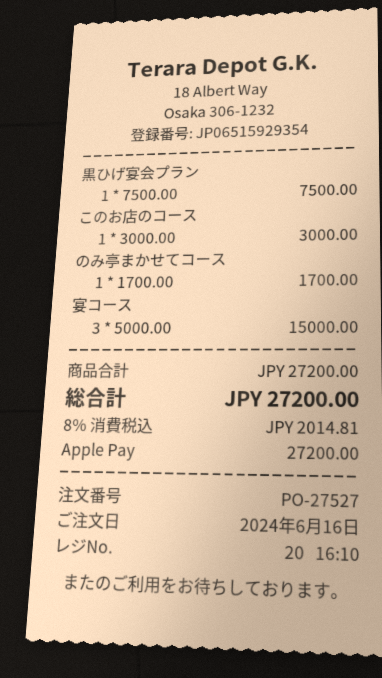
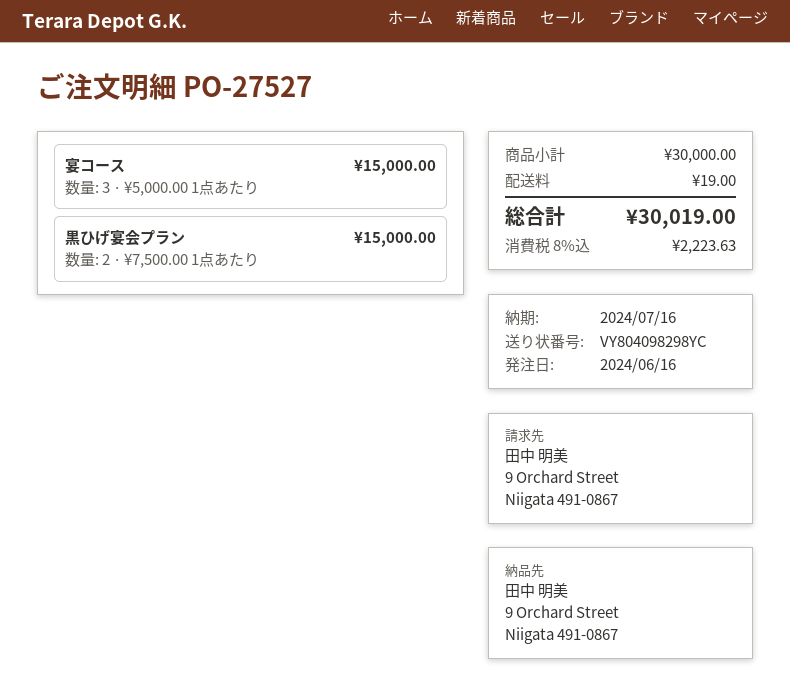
黒ひげ宴会プラン: 1 x 7500.00 = 7500.00 -> 2 x 7500.00 = 15000.00
このお店のコース: 1 x 3000.00 = 3000.00 -> none
のみ亭まかせてコース: 1 x 1700.00 = 1700.00 -> none
subtotal: 27200.00 -> 30000.00
shipping: none -> 19.00
tax: 8% = 2014.81 -> 8% = 2223.63
total: 27200.00 -> 30019.00

